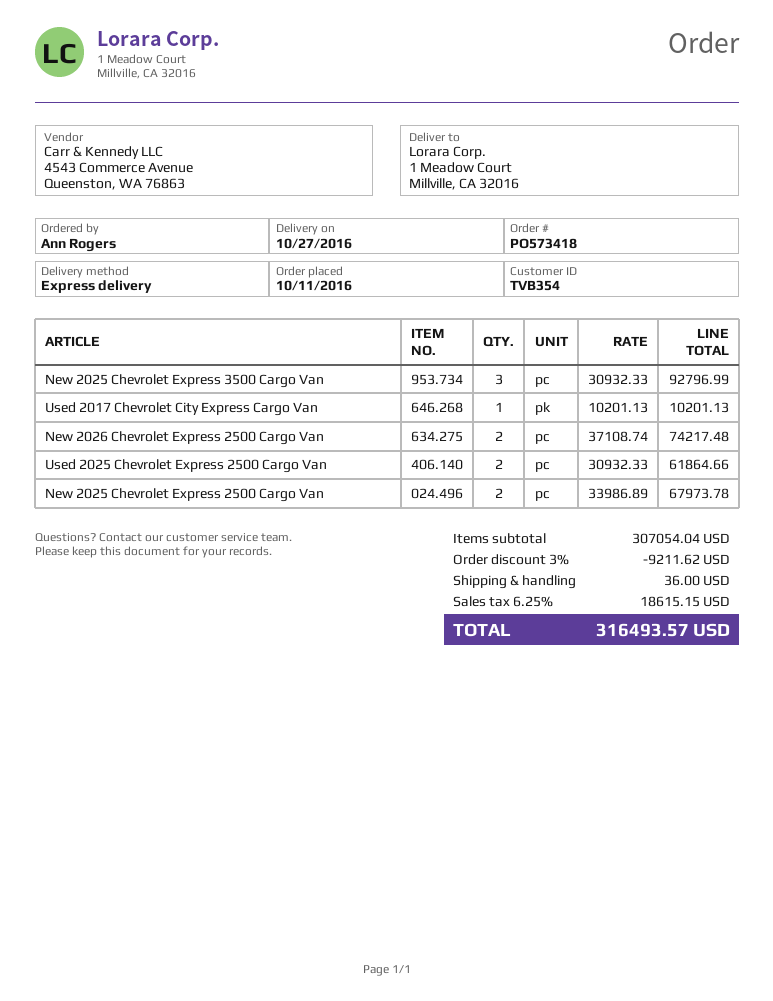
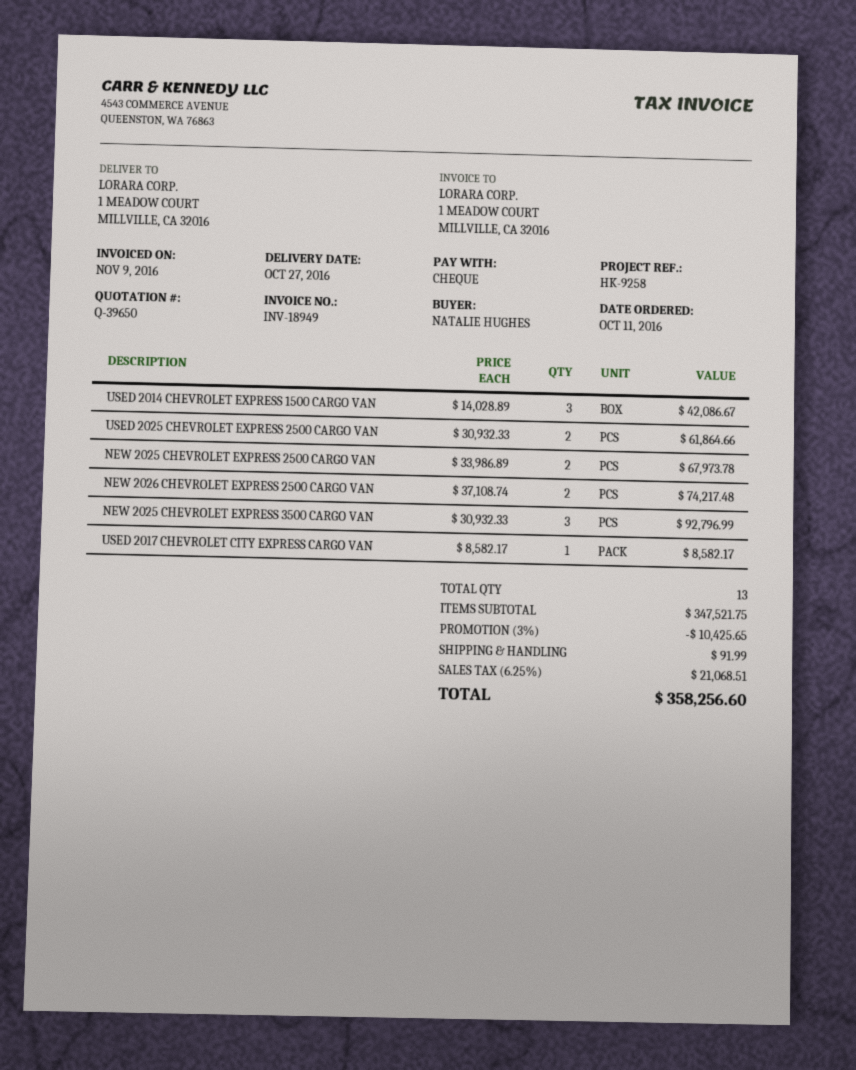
ordered by: Ann Rogers -> NATALIE HUGHES
Used 2017 Chevrolet City Express Cargo Van: 1 x 10201.13 = 10201.13 -> 1 x 8582.17 = 8582.17
USED 2014 CHEVROLET EXPRESS 1500 CARGO VAN: none -> 3 x 14028.89 = 42086.67
subtotal: 307054.04 -> 347521.75
discount: 3% = 9211.62 -> 3% = 10425.65
shipping: 36.00 -> 91.99
tax: 6.25% = 18615.15 -> 6.25% = 21068.51
total: 316493.57 -> 358256.60

